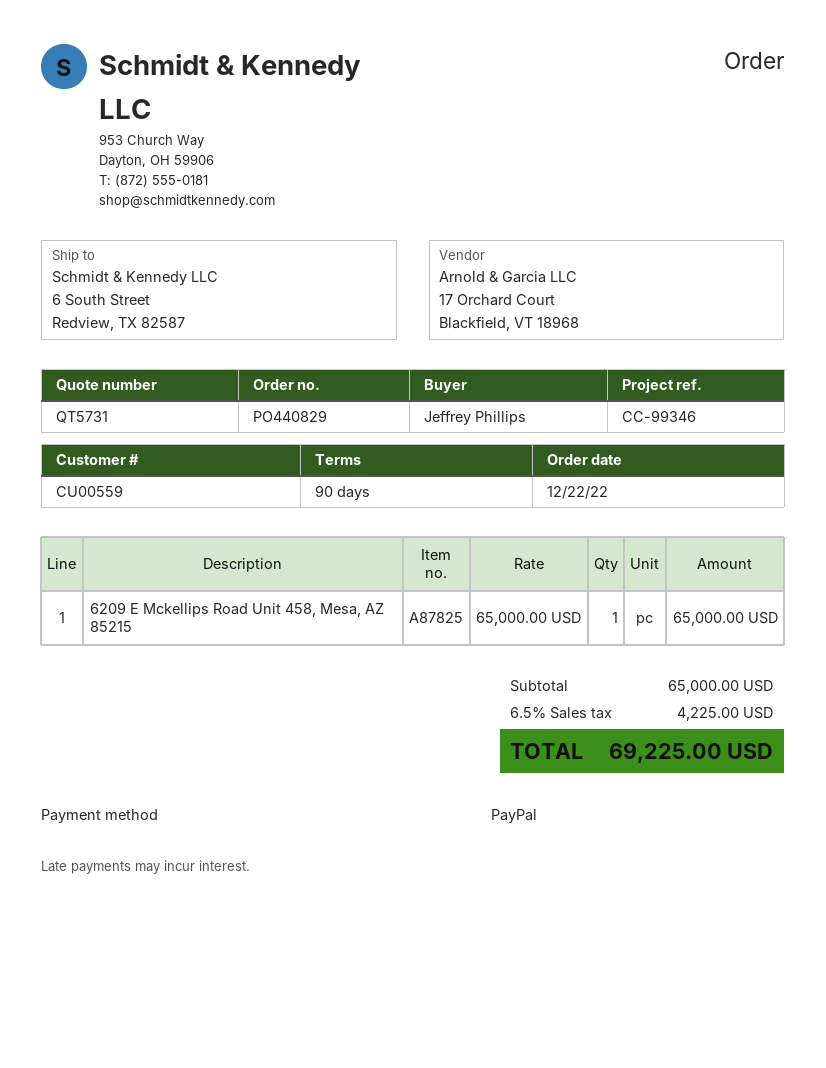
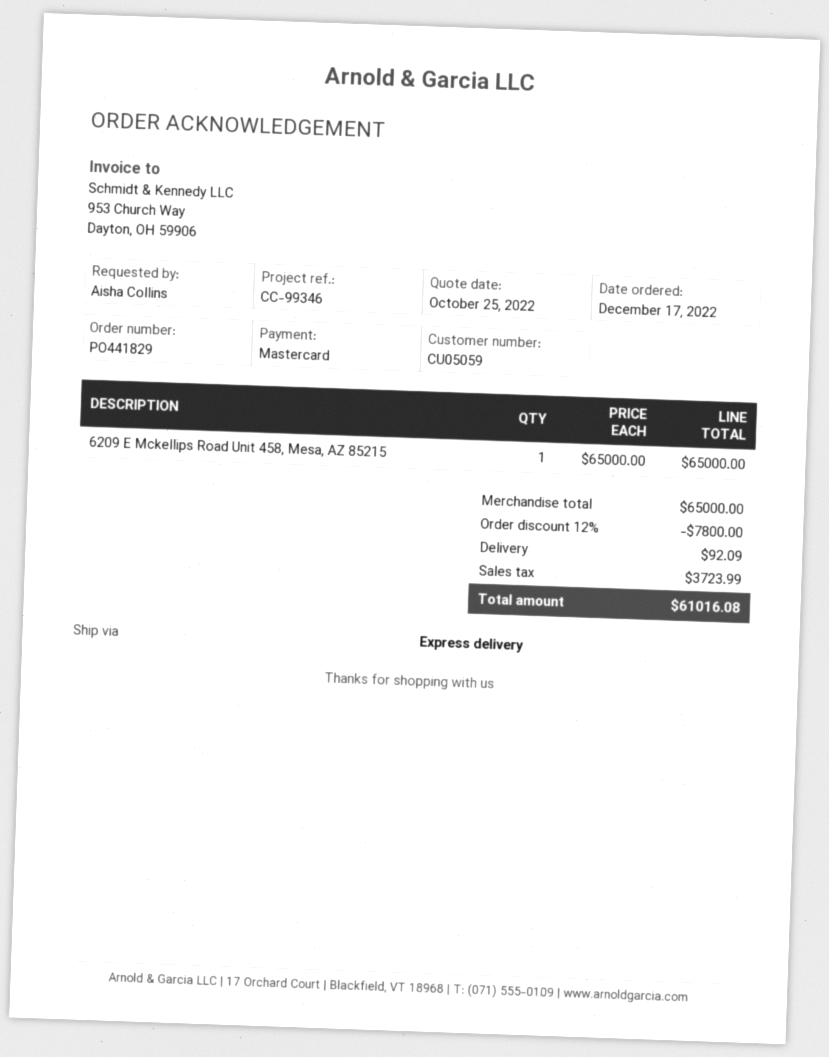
order number: PO440829 -> PO441829
order date: 2022-12-22 -> 2022-12-17
customer number: CU00559 -> CU05059
ordered by: Jeffrey Phillips -> Aisha Collins
payment method: PayPal -> Mastercard
discount: none -> 12% = 7800.00
shipping: none -> 92.09
tax: 4225.00 -> 3723.99
total: 69225.00 -> 61016.08

